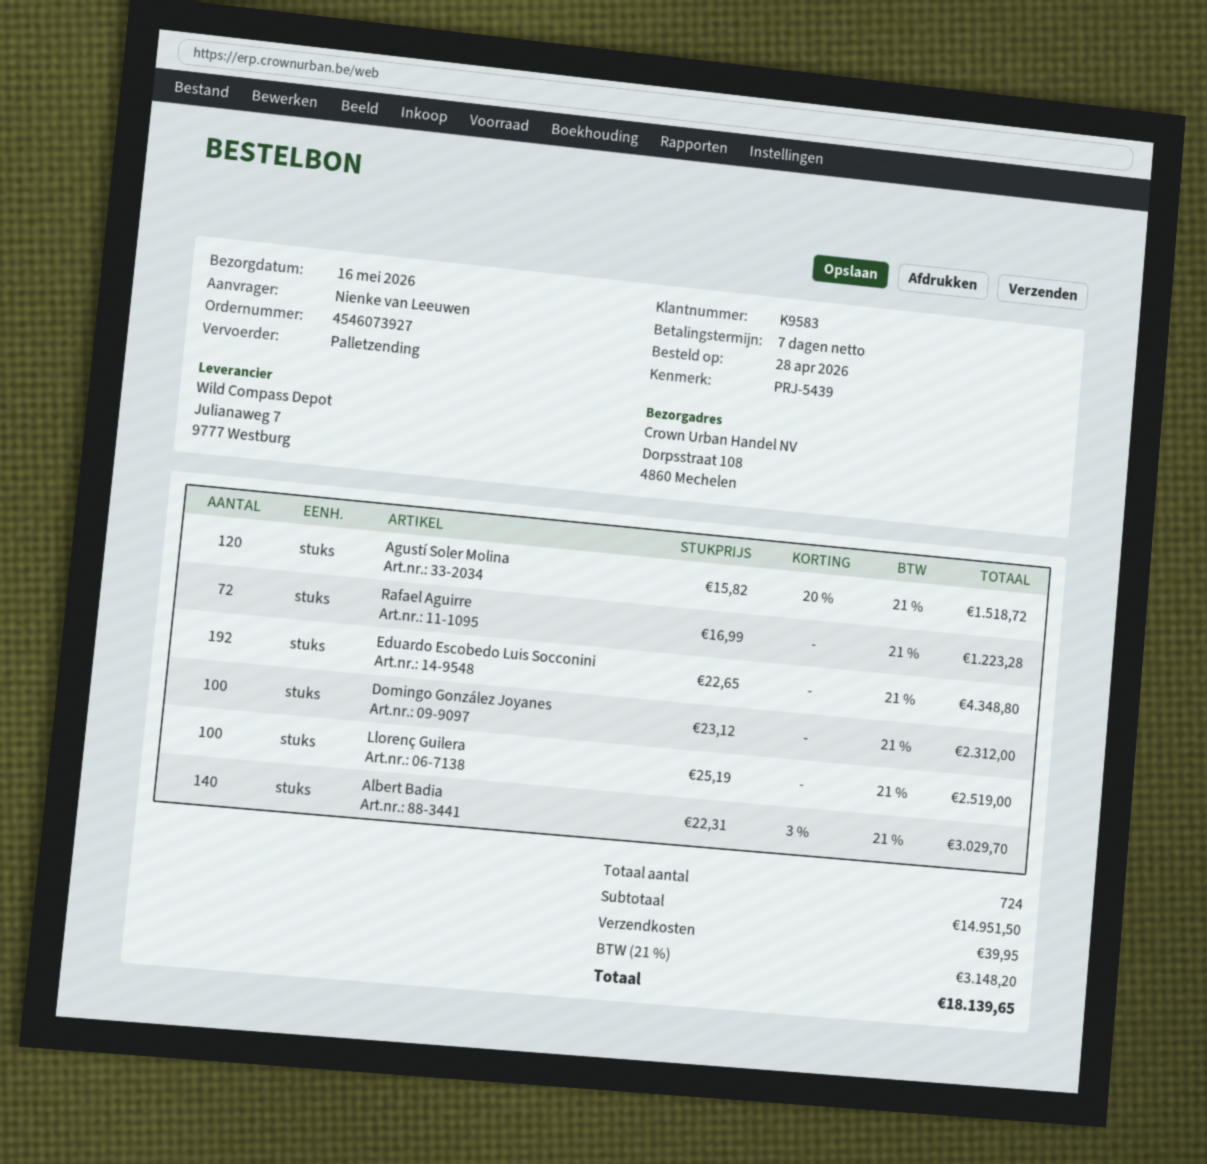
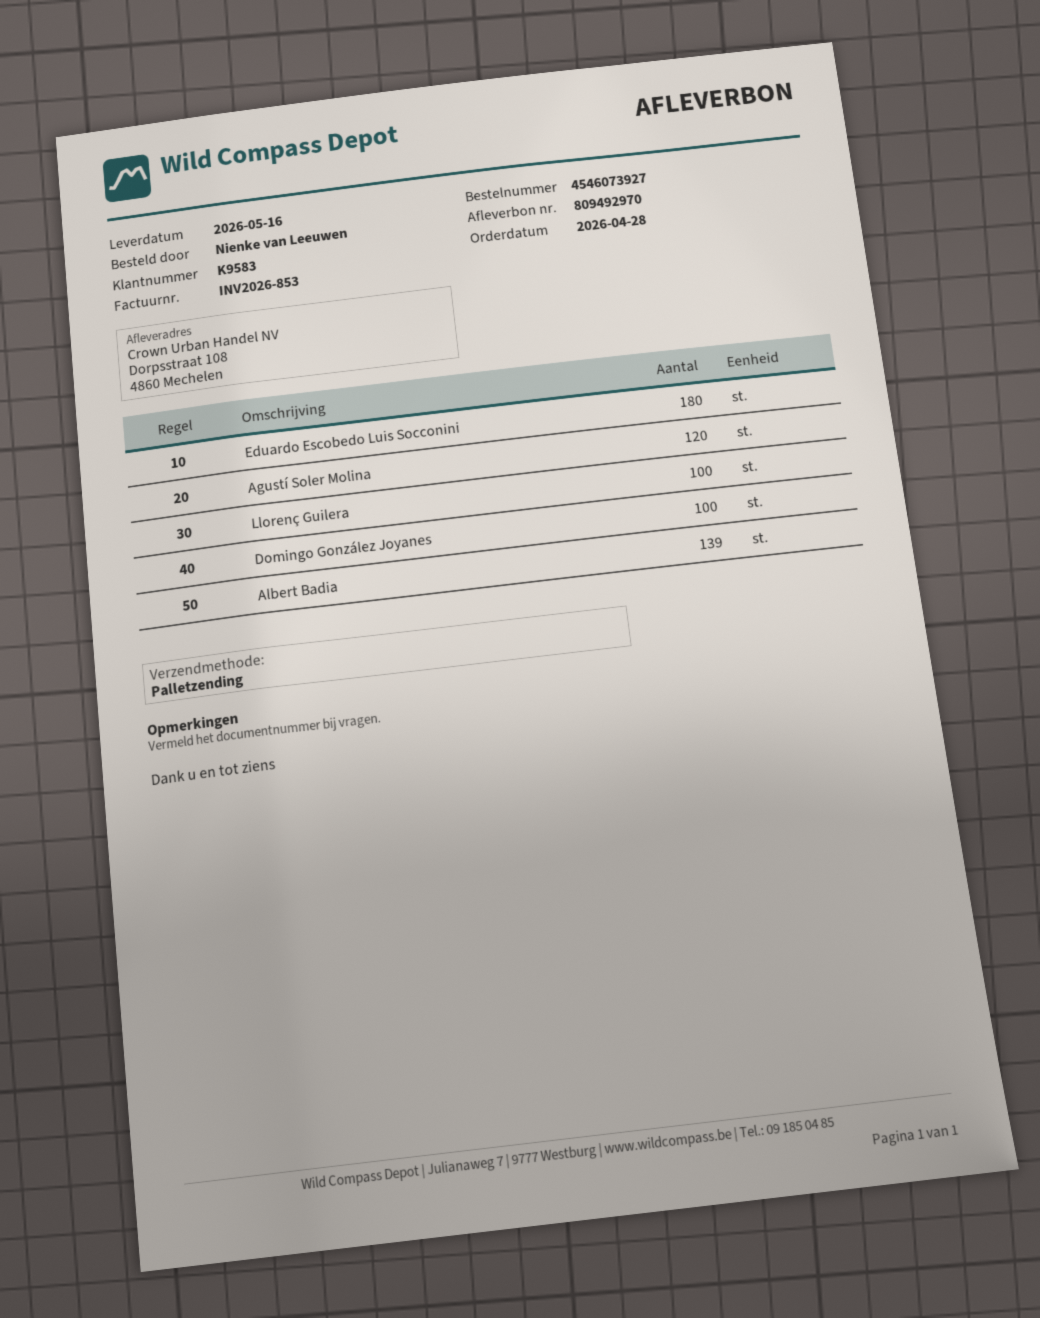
Rafael Aguirre: 72 -> none
Eduardo Escobedo Luis Socconini: 192 -> 180
Albert Badia: 140 -> 139

